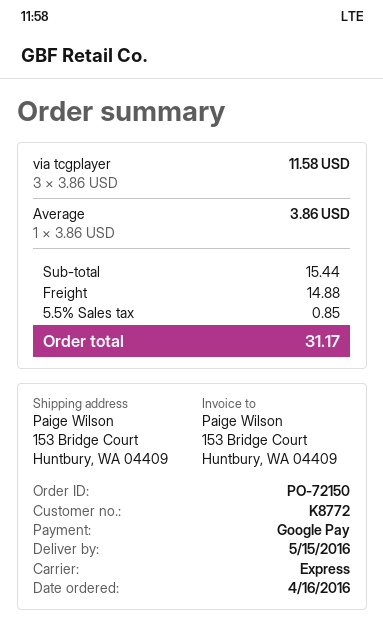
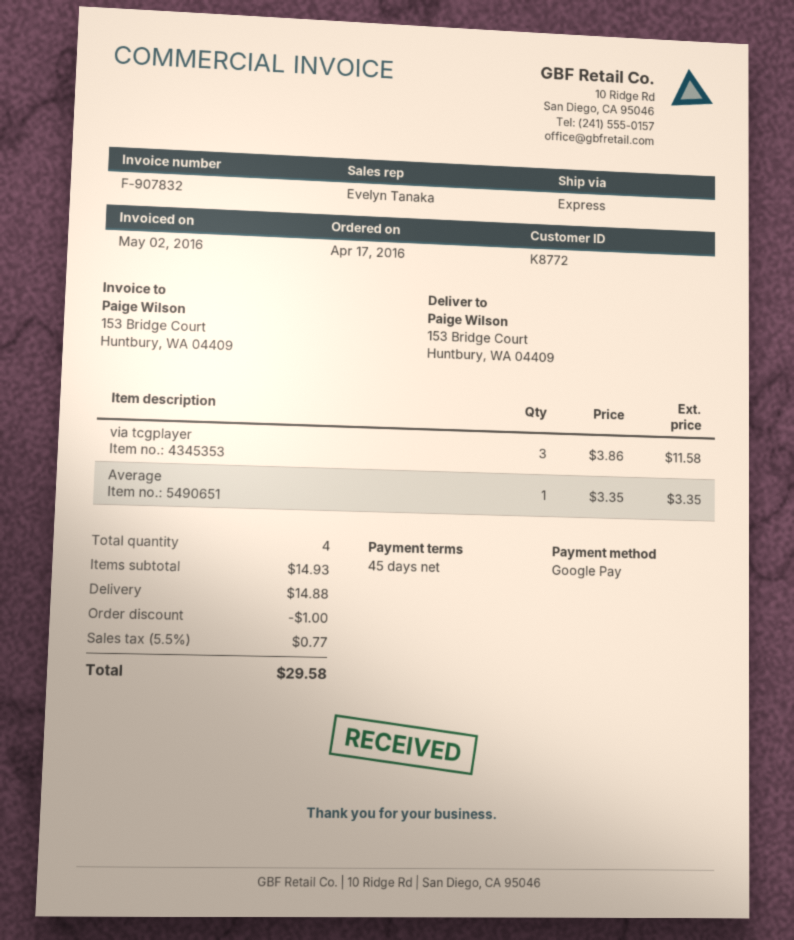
order date: 2016-04-16 -> 2016-04-17
Average: 1 x 3.86 = 3.86 -> 1 x 3.35 = 3.35
subtotal: 15.44 -> 14.93
discount: none -> 1.00
tax: 5.5% = 0.85 -> 5.5% = 0.77
total: 31.17 -> 29.58

